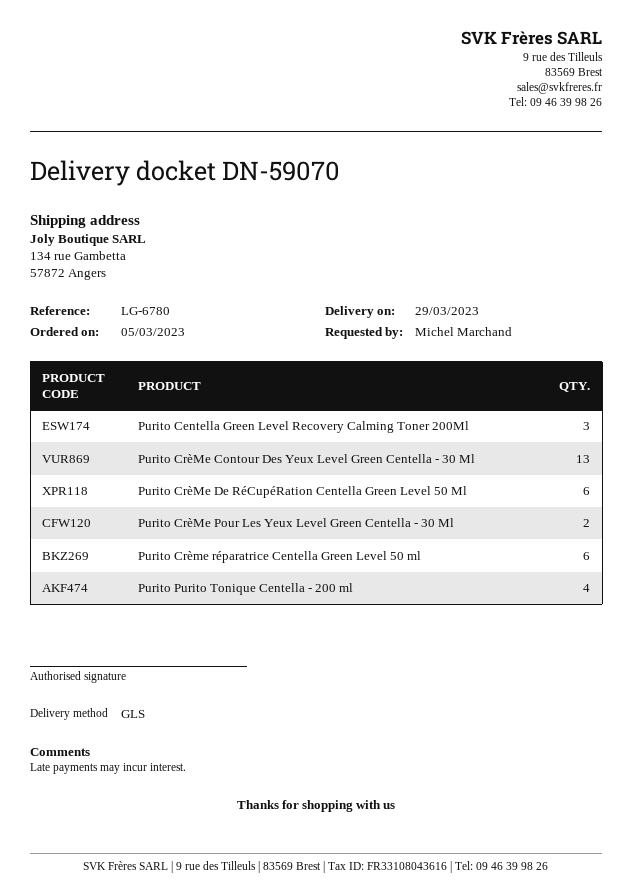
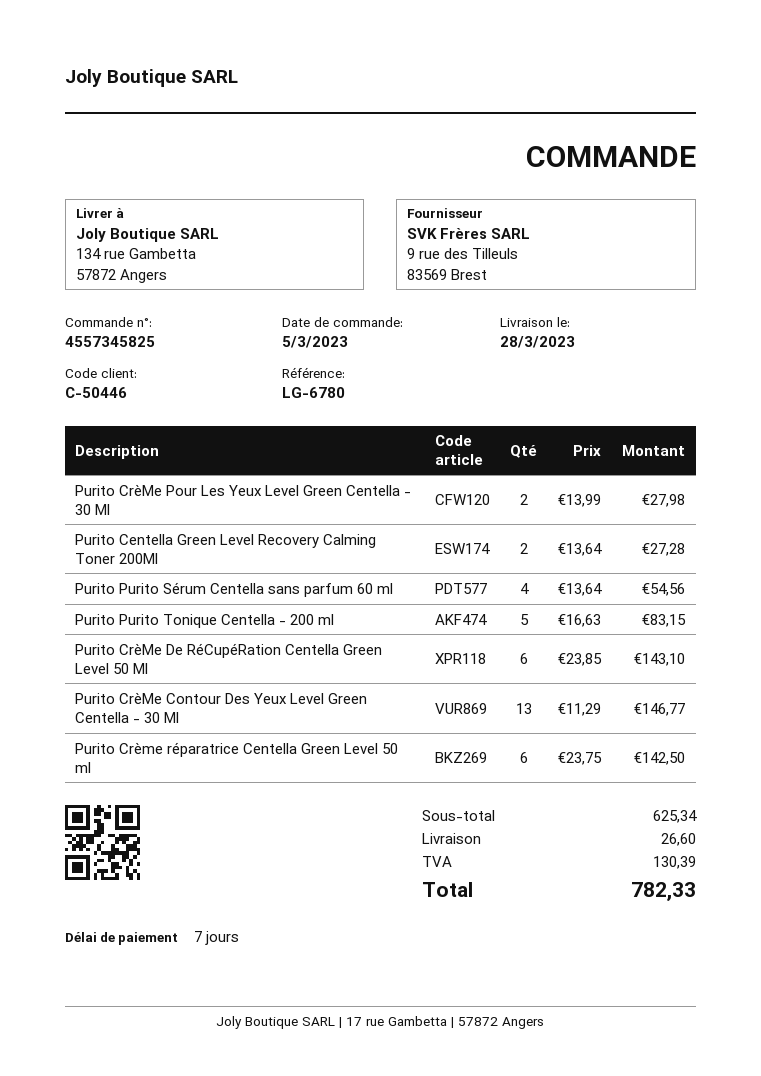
delivery date: 2023-03-29 -> 2023-03-28
Purito Centella Green Level Recovery Calming Toner 200Ml: 3 -> 2
Purito Purito Tonique Centella - 200 ml: 4 -> 5
Purito Purito Sérum Centella sans parfum 60 ml: none -> 4

